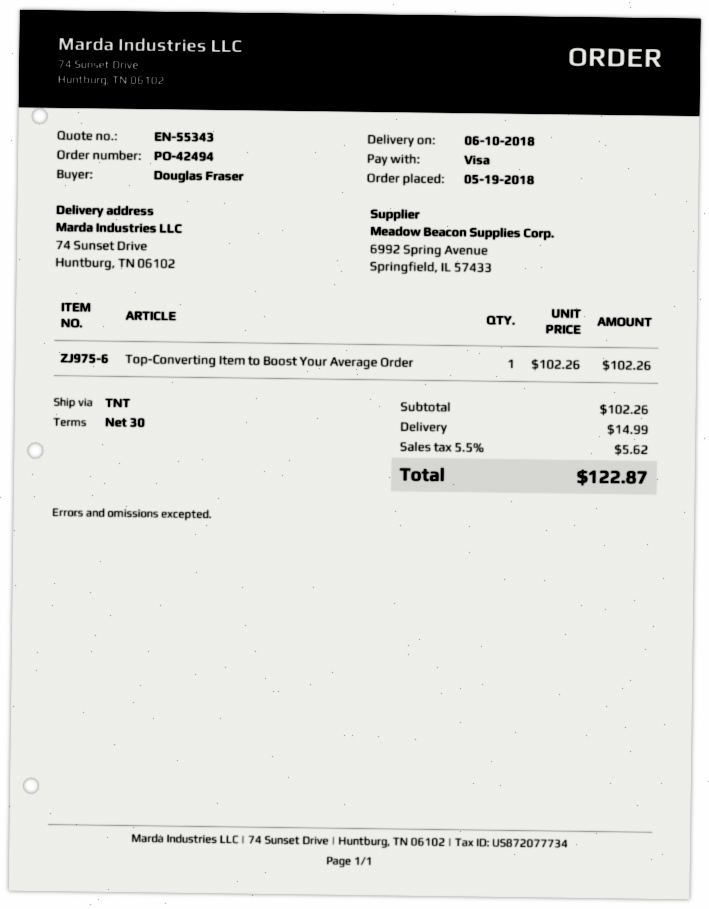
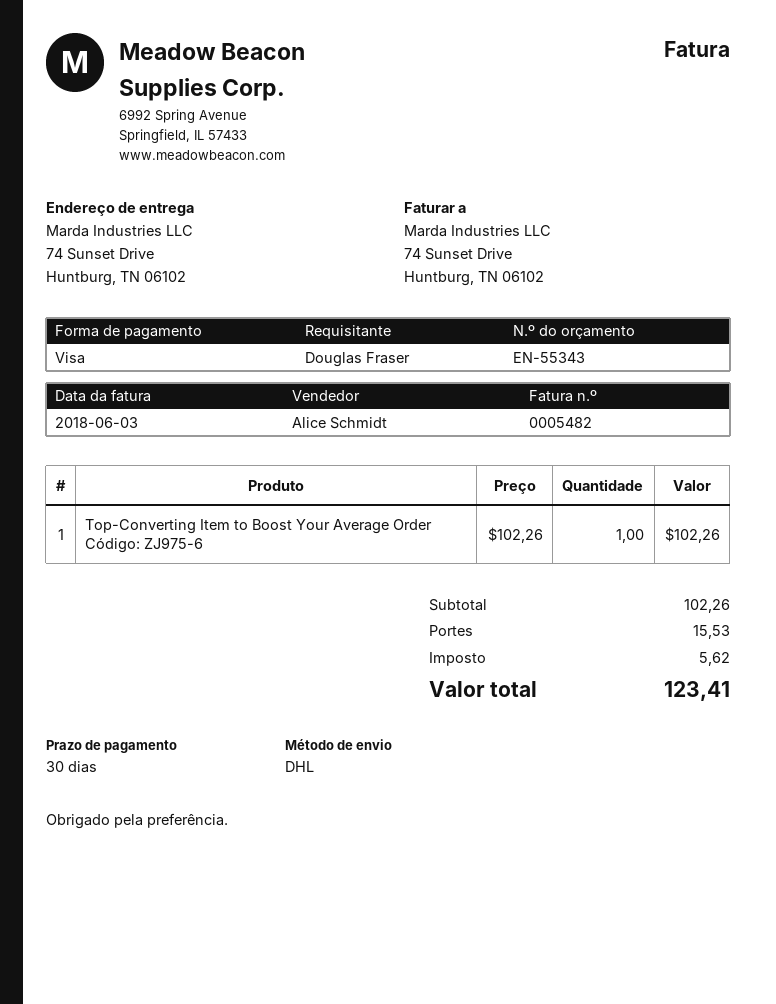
shipping method: TNT -> DHL
shipping: 14.99 -> 15.53
total: 122.87 -> 123.41

